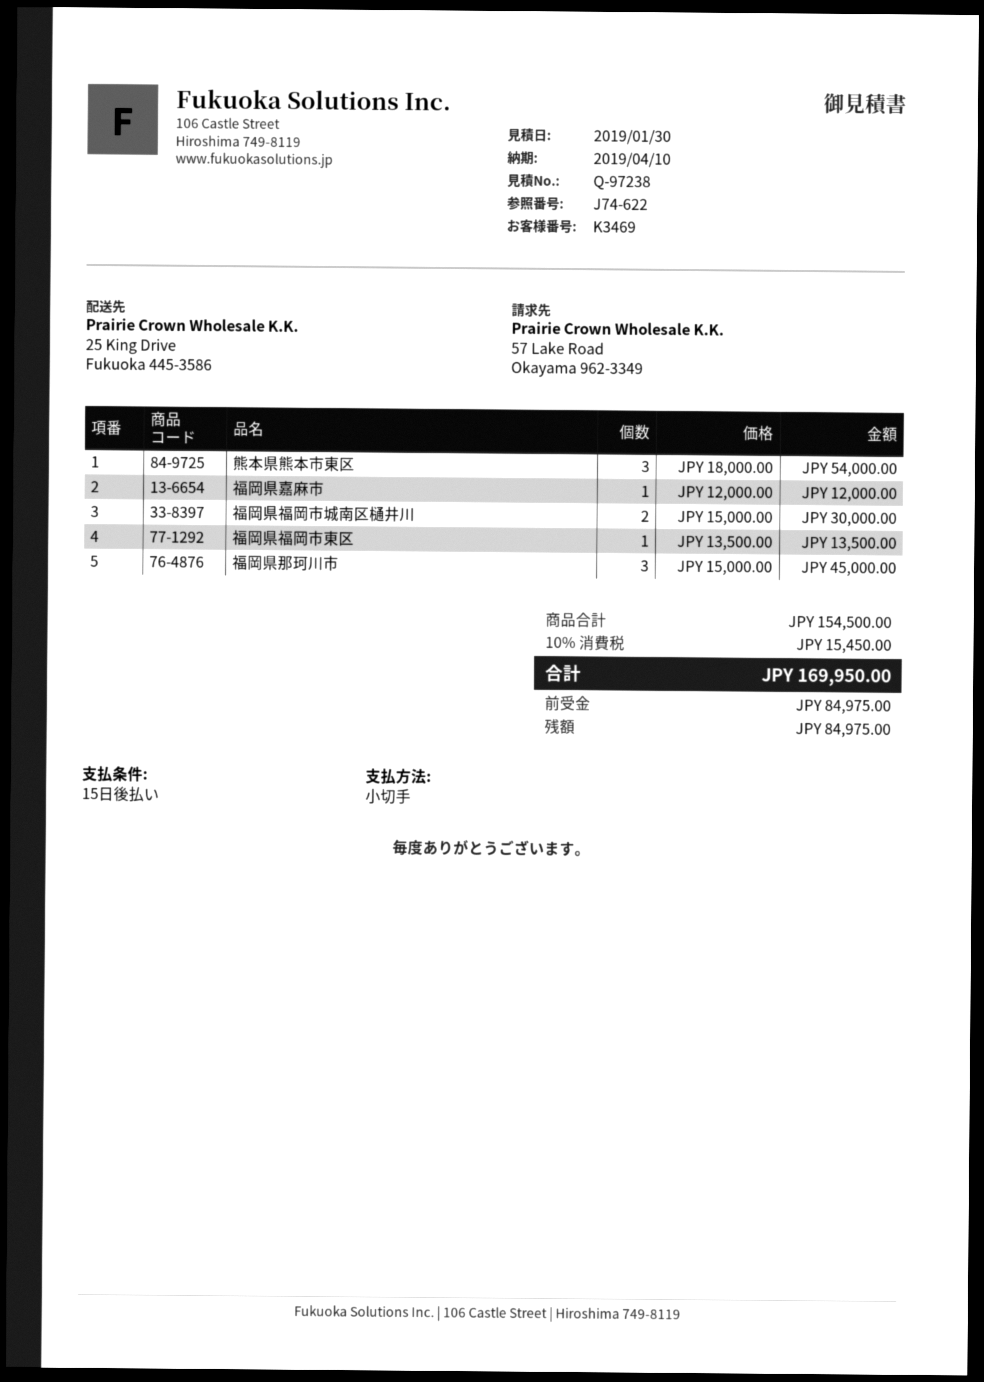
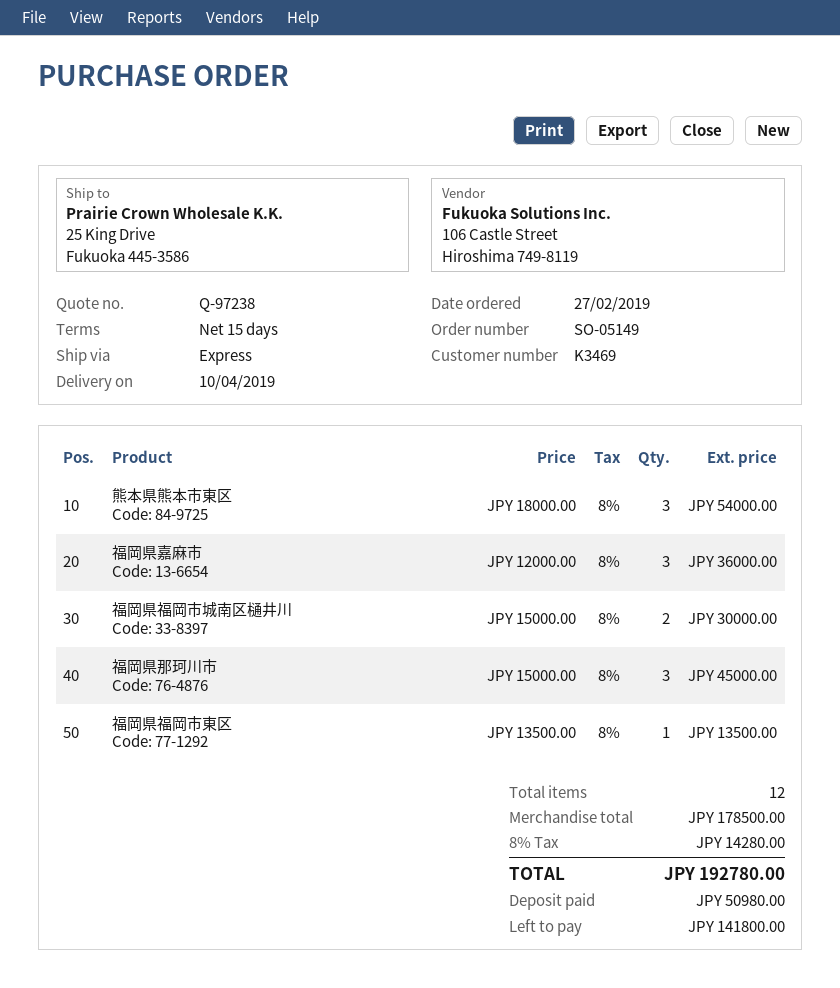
福岡県嘉麻市: 1 x 12000.00 = 12000.00 -> 3 x 12000.00 = 36000.00
subtotal: 154500.00 -> 178500.00
tax: 10% = 15450.00 -> 8% = 14280.00
total: 169950.00 -> 192780.00
deposit: 84975.00 -> 50980.00
balance: 84975.00 -> 141800.00

